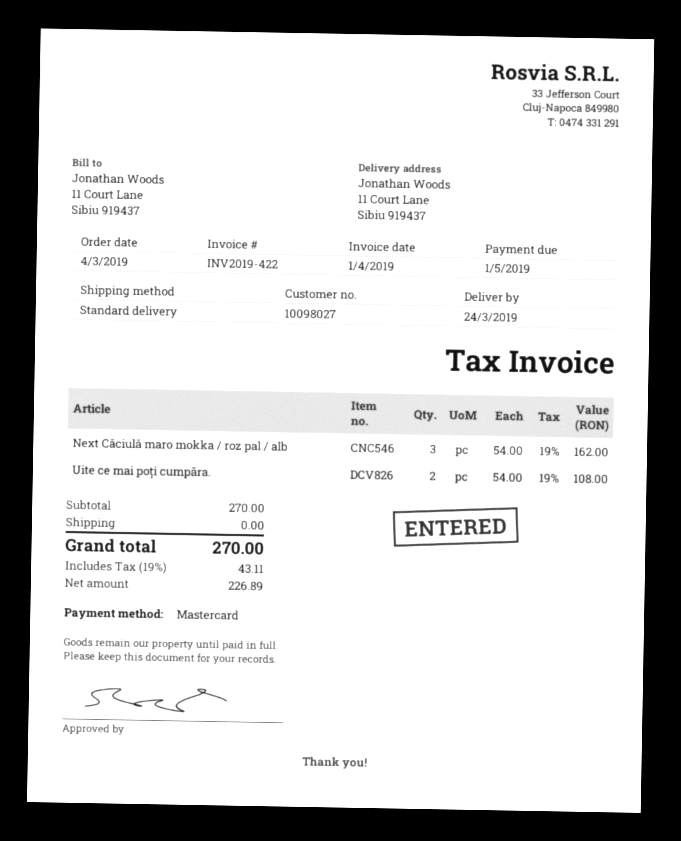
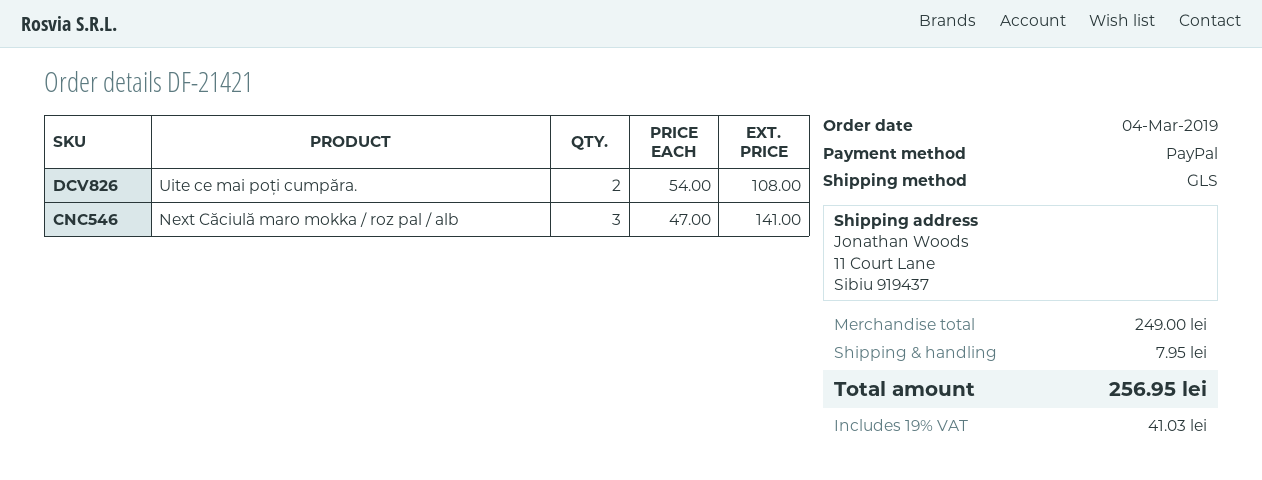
payment method: Mastercard -> PayPal
shipping method: standard -> GLS
Next Căciulă maro mokka / roz pal / alb: 3 x 54.00 = 162.00 -> 3 x 47.00 = 141.00
subtotal: 270.00 -> 249.00
shipping: 0.00 -> 7.95
tax: 19% = 43.11 -> 19% = 41.03
total: 270.00 -> 256.95

